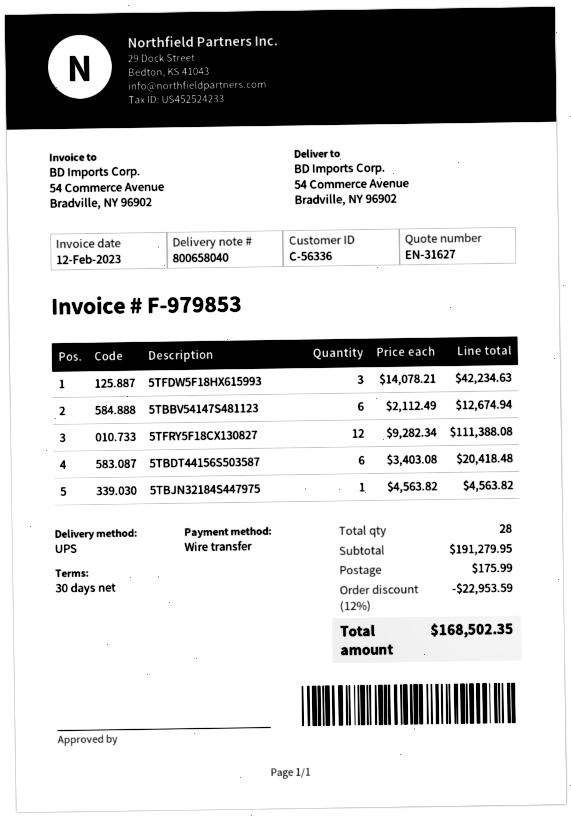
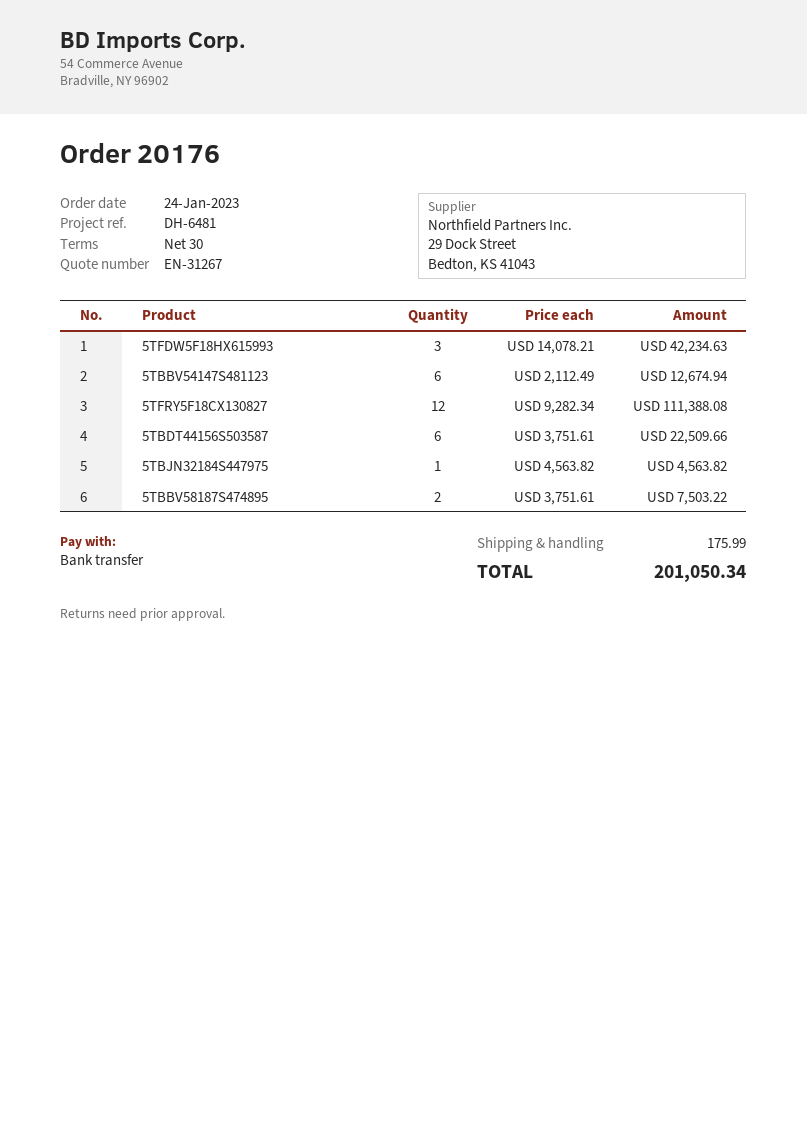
quote number: EN-31627 -> EN-31267
5TBDT44156S503587: 6 x 3403.08 = 20418.48 -> 6 x 3751.61 = 22509.66
5TBBV58187S474895: none -> 2 x 3751.61 = 7503.22
discount: 12% = 22953.59 -> none
total: 168502.35 -> 201050.34

